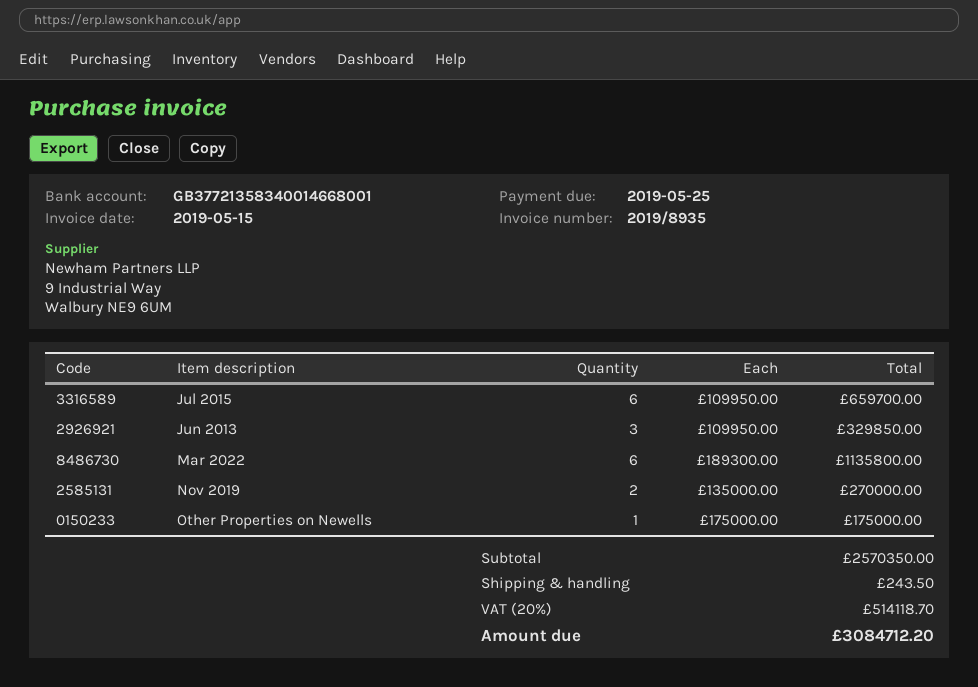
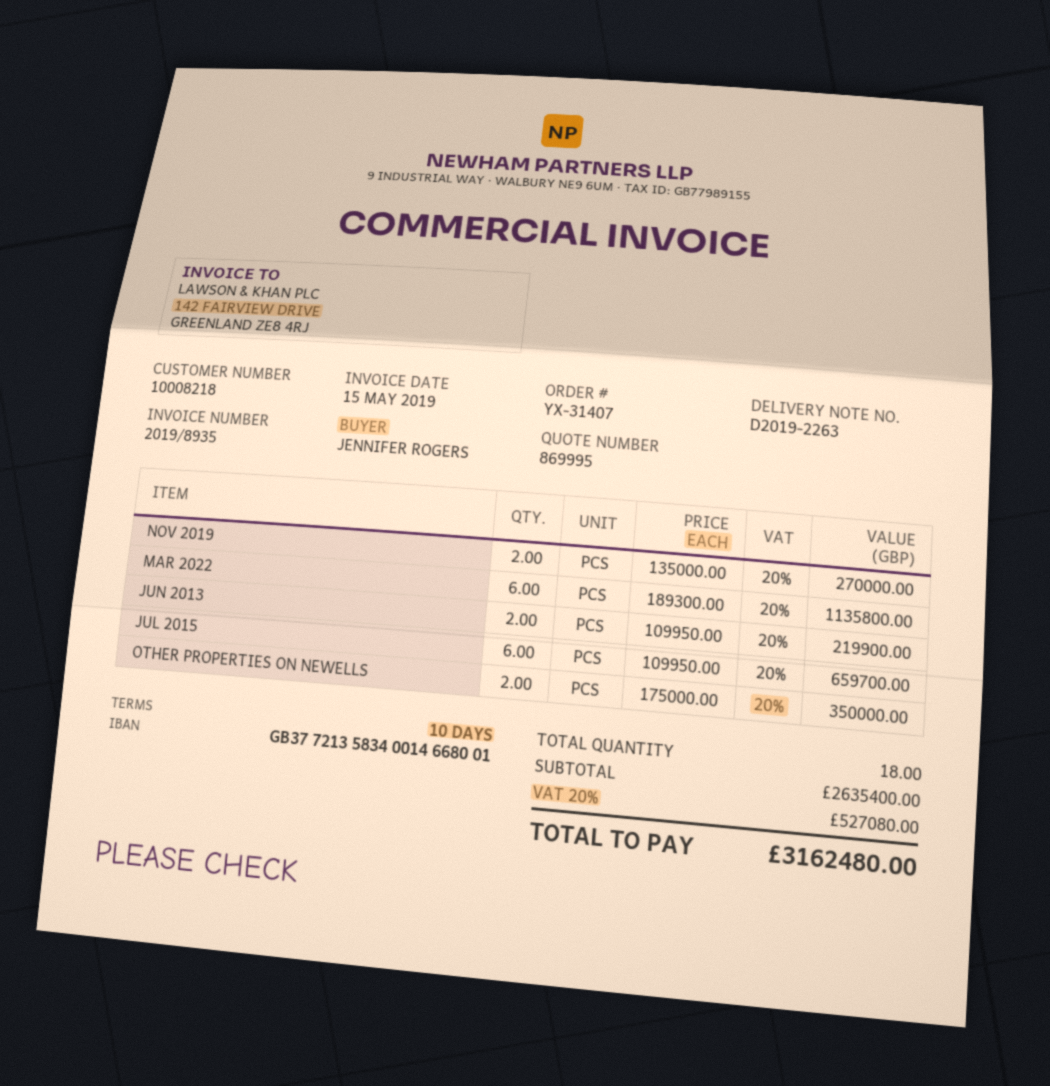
Jun 2013: 3 x 109950.00 = 329850.00 -> 2 x 109950.00 = 219900.00
Other Properties on Newells: 1 x 175000.00 = 175000.00 -> 2 x 175000.00 = 350000.00
subtotal: 2570350.00 -> 2635400.00
shipping: 243.50 -> none
tax: 20% = 514118.70 -> 20% = 527080.00
total: 3084712.20 -> 3162480.00

